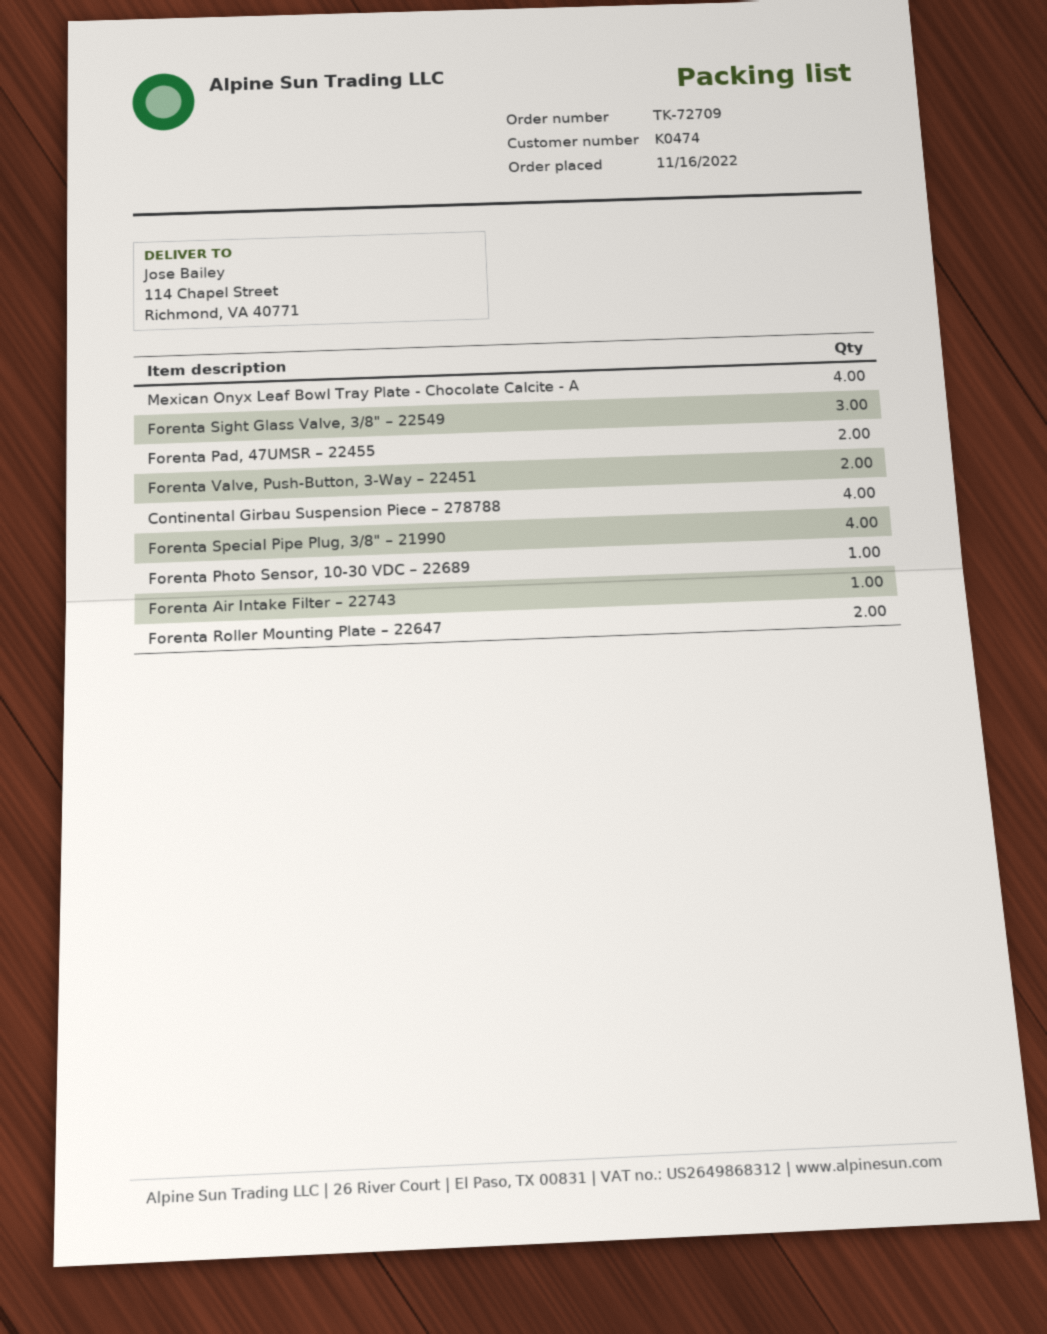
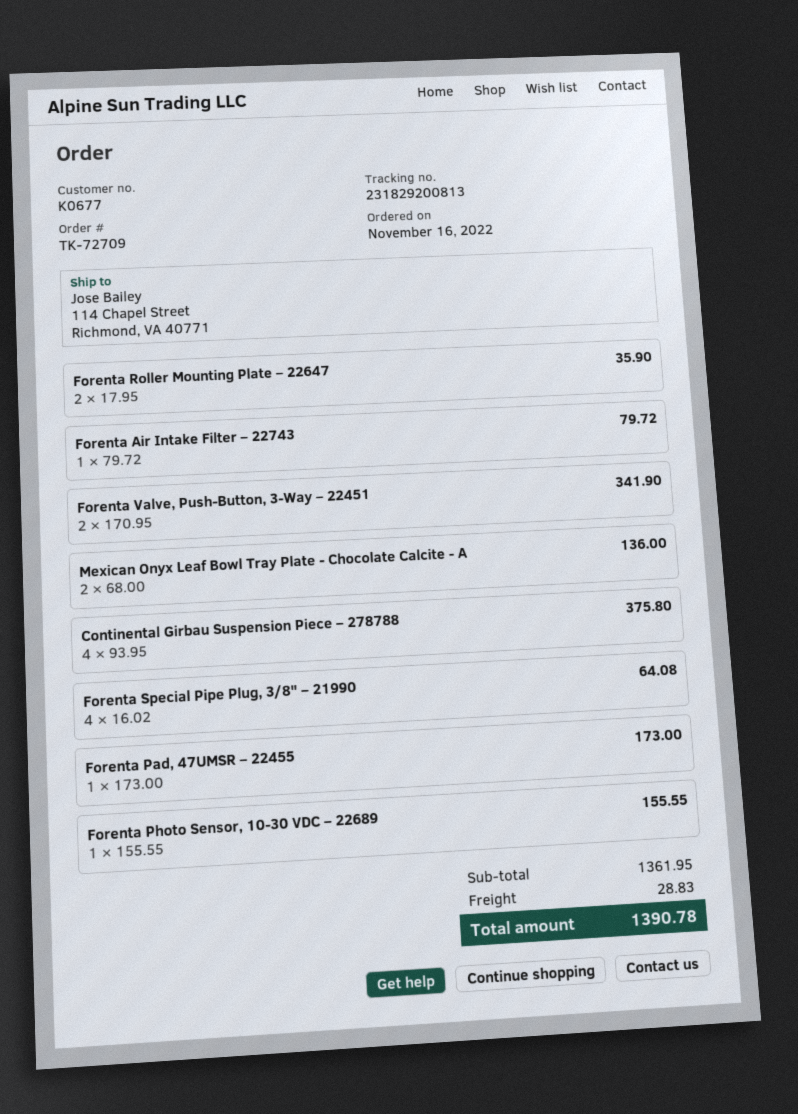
customer number: K0474 -> K0677
Mexican Onyx Leaf Bowl Tray Plate - Chocolate Calcite - A: 4 -> 2
Forenta Sight Glass Valve, 3/8" – 22549: 3 -> none
Forenta Pad, 47UMSR – 22455: 2 -> 1

